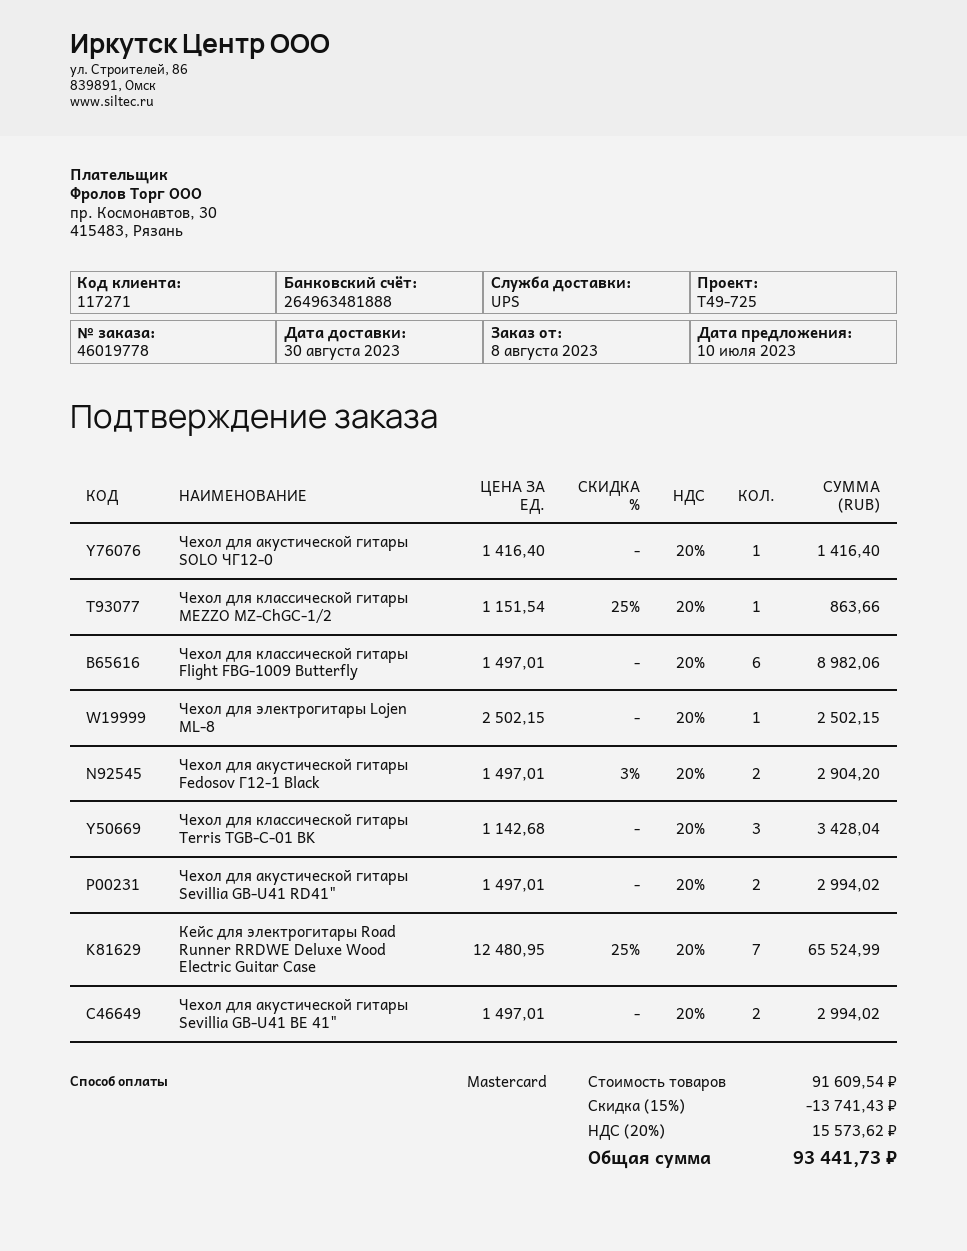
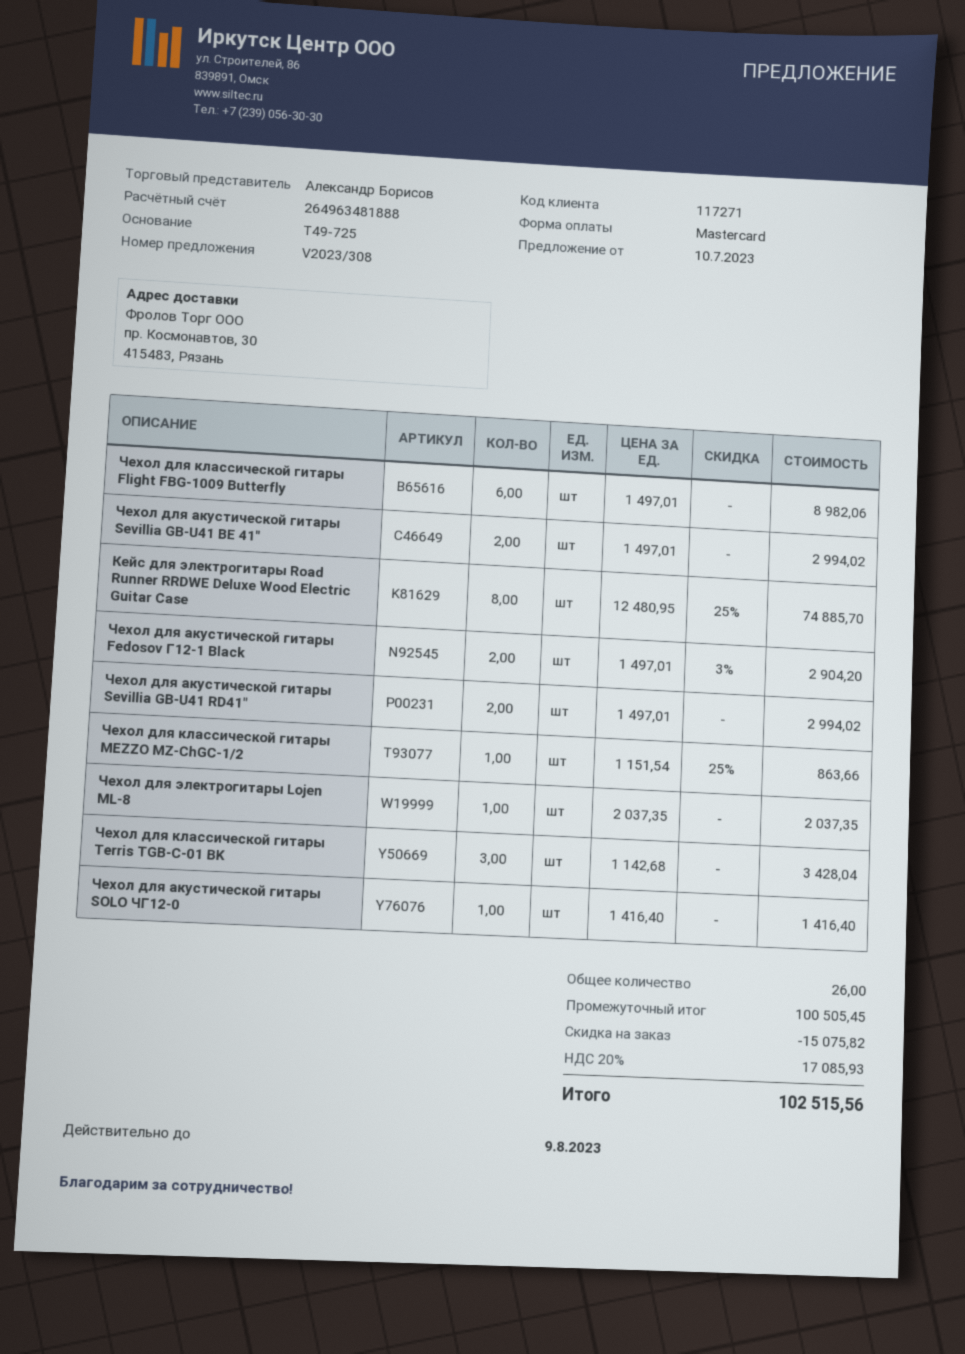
Чехол для электрогитары Lojen ML-8: 1 x 2502.15 = 2502.15 -> 1 x 2037.35 = 2037.35
Кейс для электрогитары Road Runner RRDWE Deluxe Wood Electric Guitar Case: 7 x 12480.95 - 25% = 65524.99 -> 8 x 12480.95 - 25% = 74885.70
subtotal: 91609.54 -> 100505.45
discount: 13741.43 -> 15075.82
tax: 20% = 15573.62 -> 20% = 17085.93
total: 93441.73 -> 102515.56

